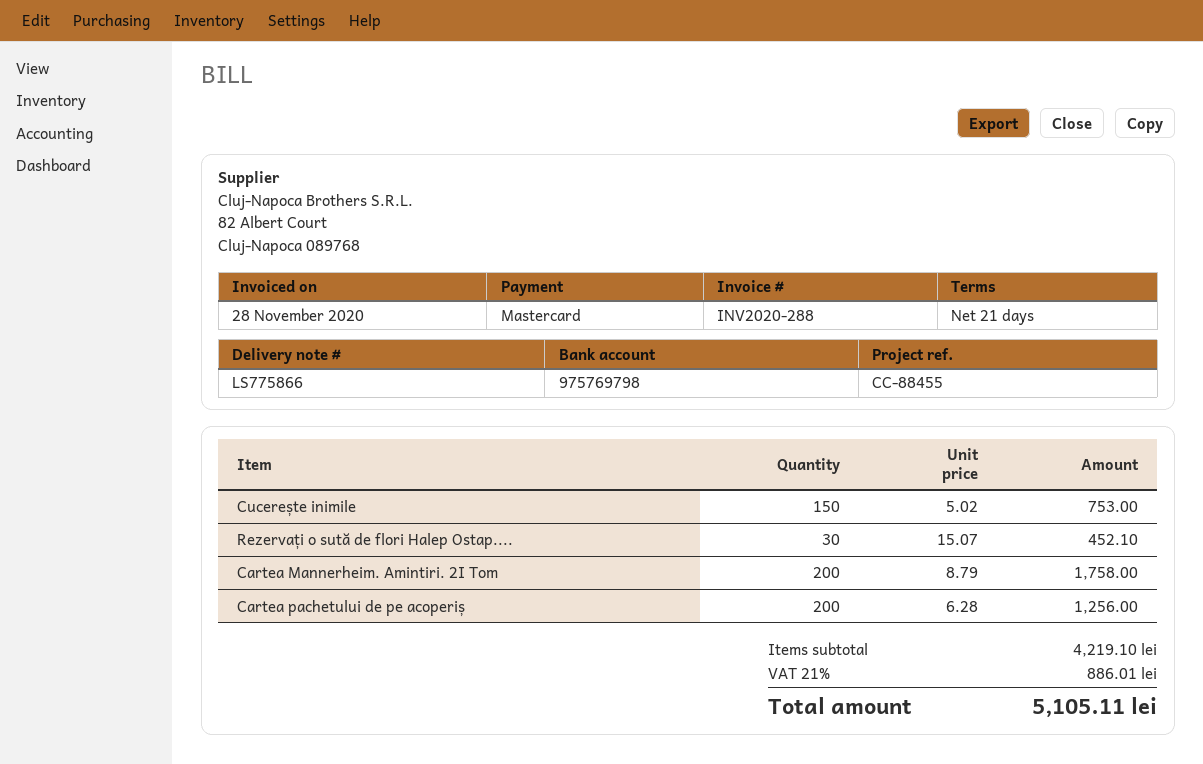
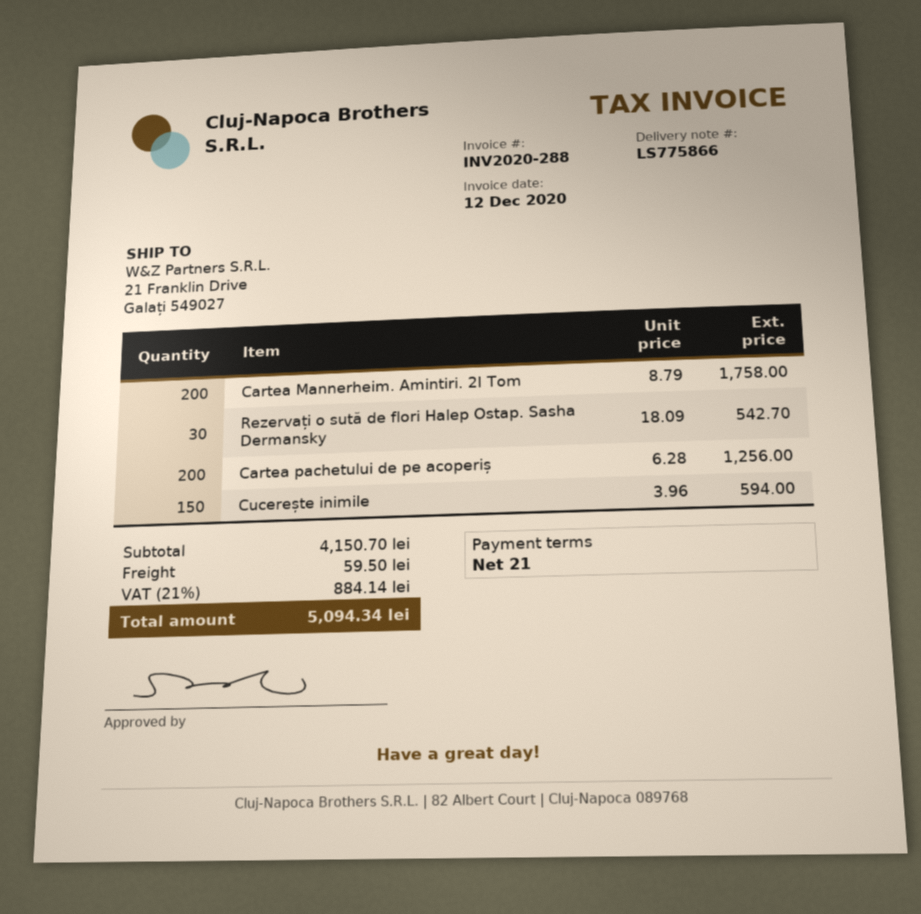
invoice date: 2020-11-28 -> 2020-12-12
Cucerește inimile: 150 x 5.02 = 753.00 -> 150 x 3.96 = 594.00
Rezervați o sută de flori Halep Ostap....: 30 x 15.07 = 452.10 -> 30 x 18.09 = 542.70
subtotal: 4219.10 -> 4150.70
shipping: none -> 59.50
tax: 21% = 886.01 -> 21% = 884.14
total: 5105.11 -> 5094.34

